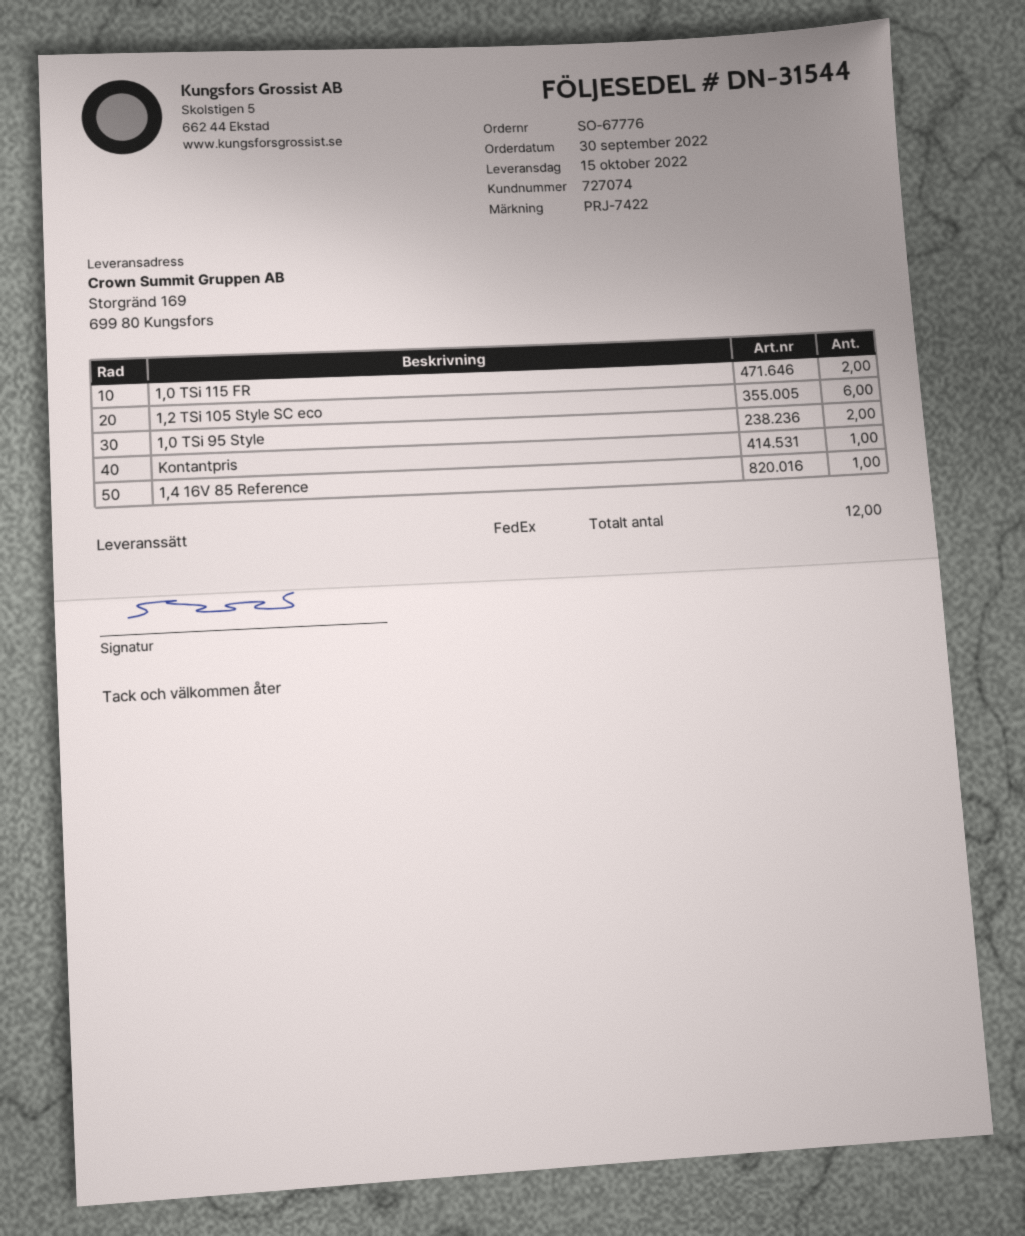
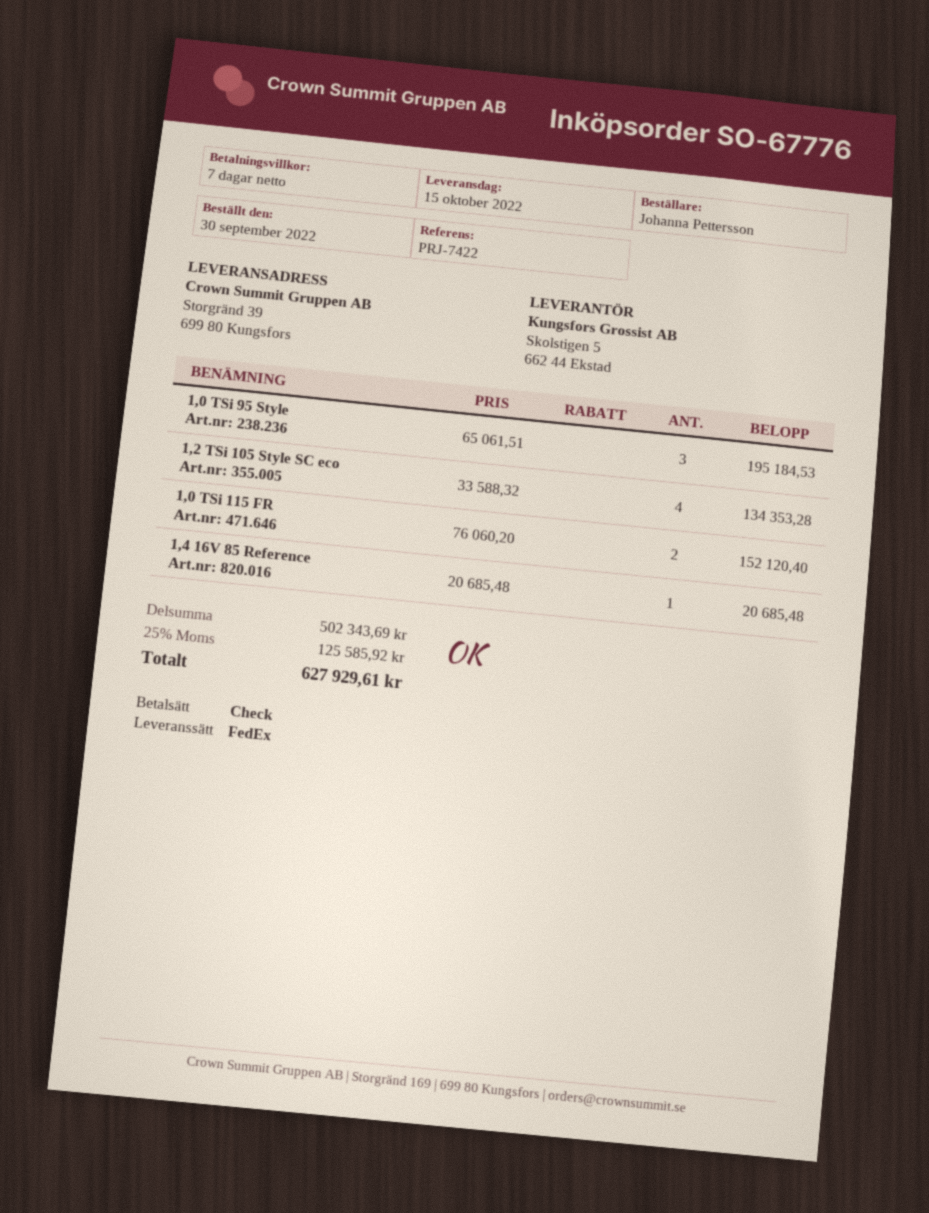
ship to: Storgränd 169, 699 80 Kungsfors -> Storgränd 39, 699 80 Kungsfors
1,2 TSi 105 Style SC eco: 6 -> 4
1,0 TSi 95 Style: 2 -> 3
Kontantpris: 1 -> none

